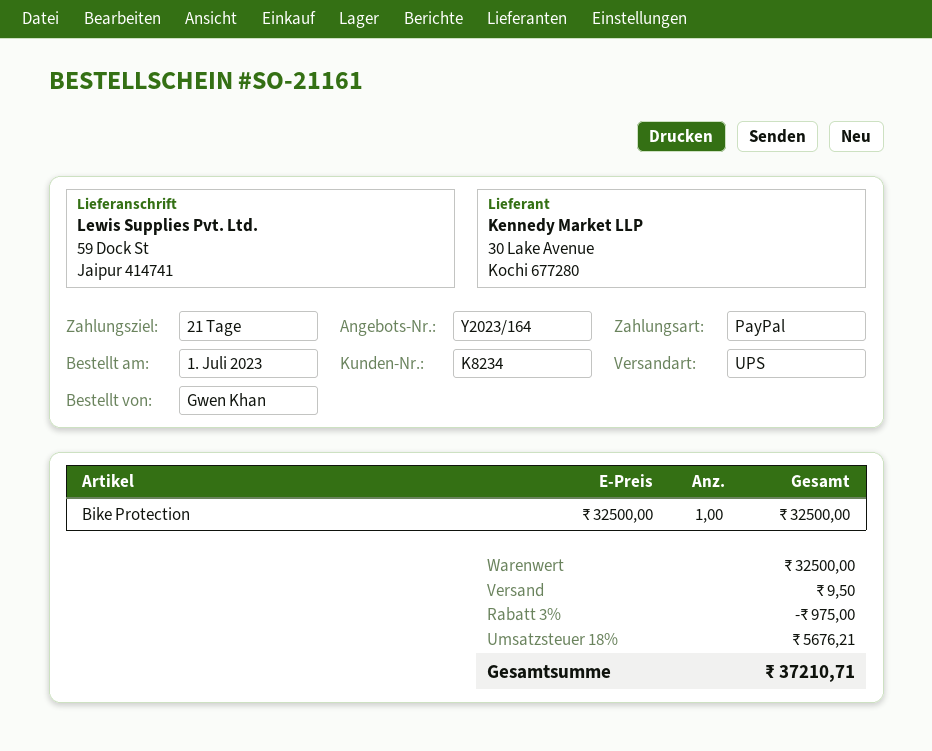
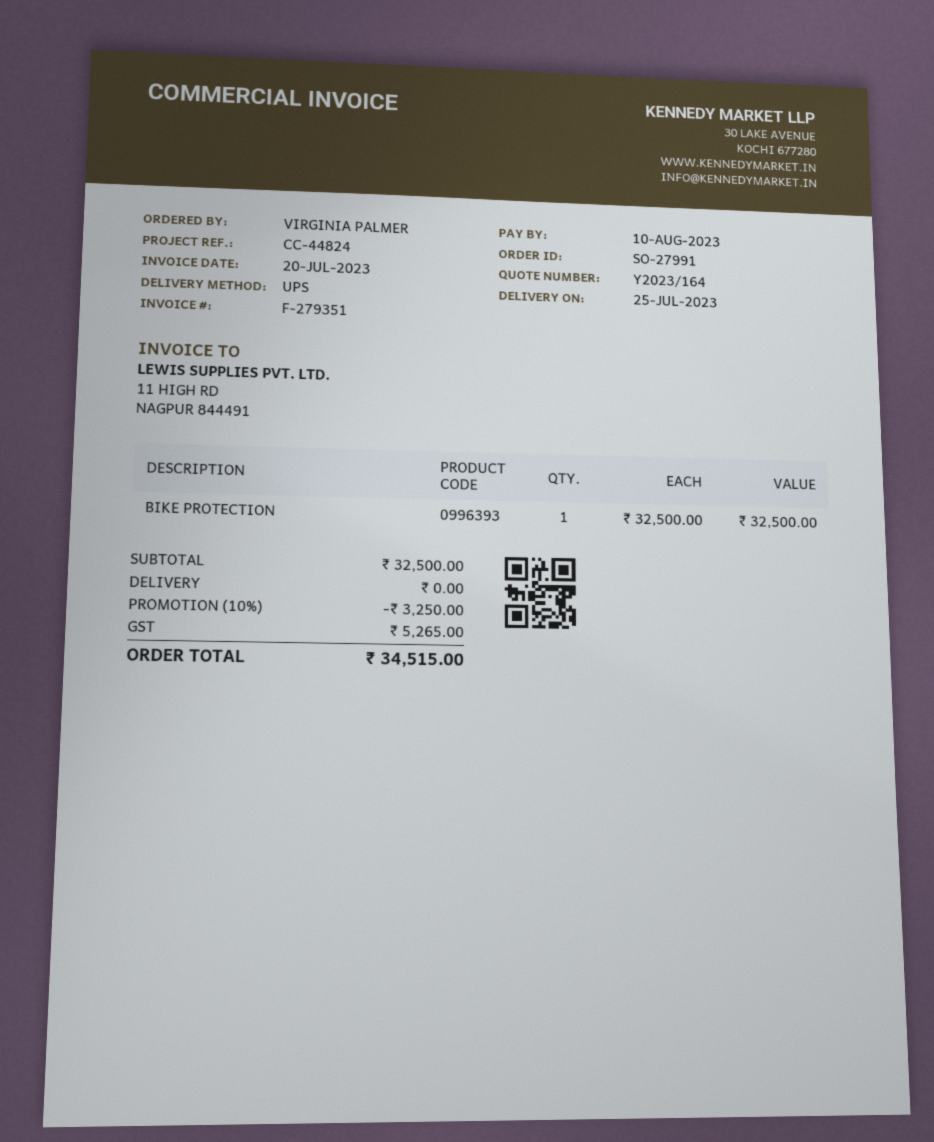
order number: SO-21161 -> SO-27991
ordered by: Gwen Khan -> VIRGINIA PALMER
discount: 3% = 975.00 -> 10% = 3250.00
shipping: 9.50 -> 0.00
tax: 5676.21 -> 5265.00
total: 37210.71 -> 34515.00

